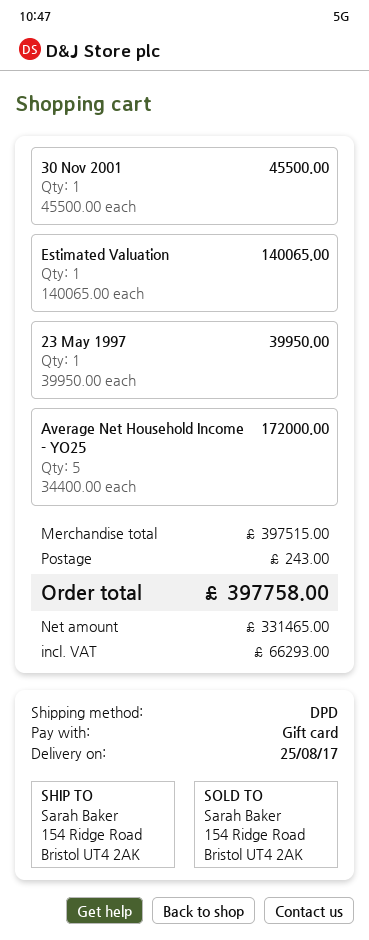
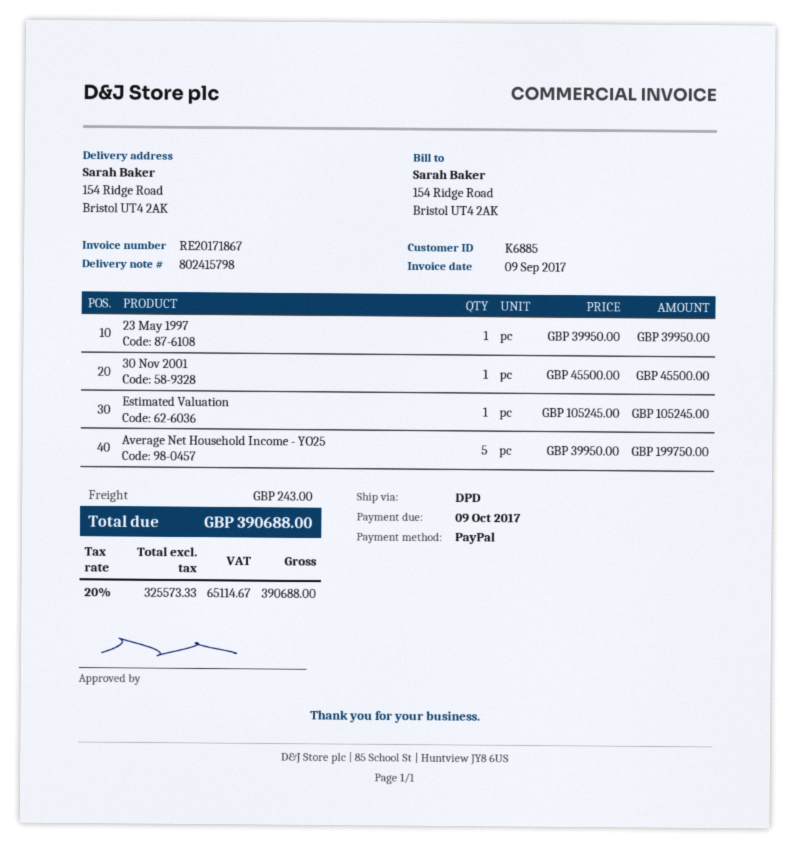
payment method: gift card -> PayPal
Estimated Valuation: 1 x 140065.00 = 140065.00 -> 1 x 105245.00 = 105245.00
Average Net Household Income - YO25: 5 x 34400.00 = 172000.00 -> 5 x 39950.00 = 199750.00
net: 331465.00 -> 325573.33
tax: 66293.00 -> 65114.67
total: 397758.00 -> 390688.00

